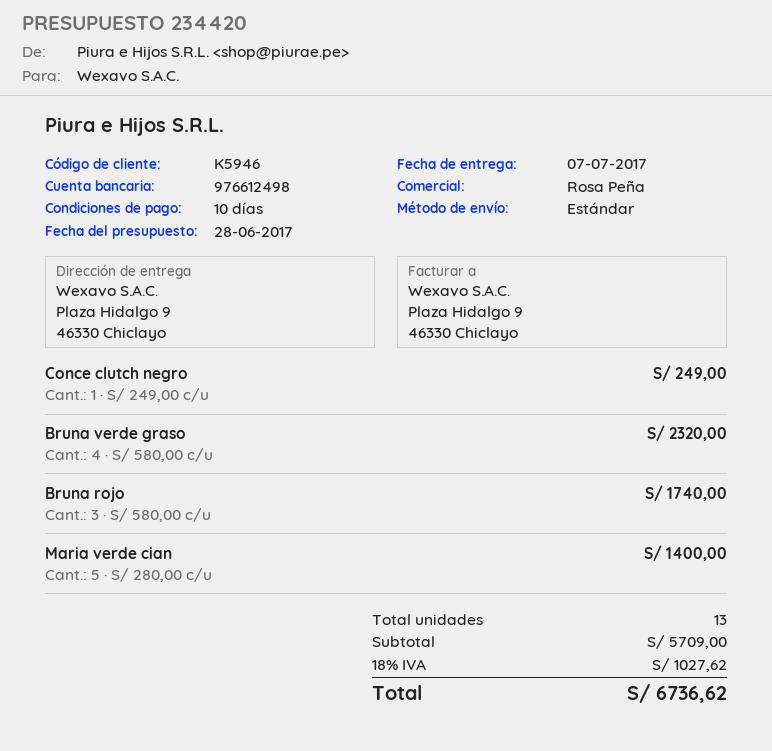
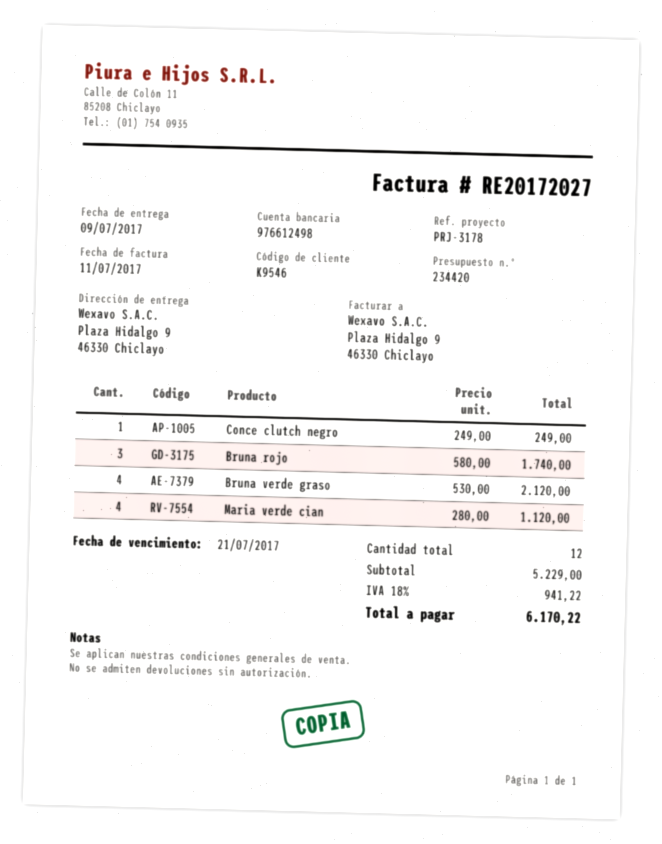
delivery date: 2017-07-07 -> 2017-07-09
customer number: K5946 -> K9546
Bruna verde graso: 4 x 580.00 = 2320.00 -> 4 x 530.00 = 2120.00
Maria verde cian: 5 x 280.00 = 1400.00 -> 4 x 280.00 = 1120.00
total quantity: 13 -> 12
subtotal: 5709.00 -> 5229.00
tax: 18% = 1027.62 -> 18% = 941.22
total: 6736.62 -> 6170.22

